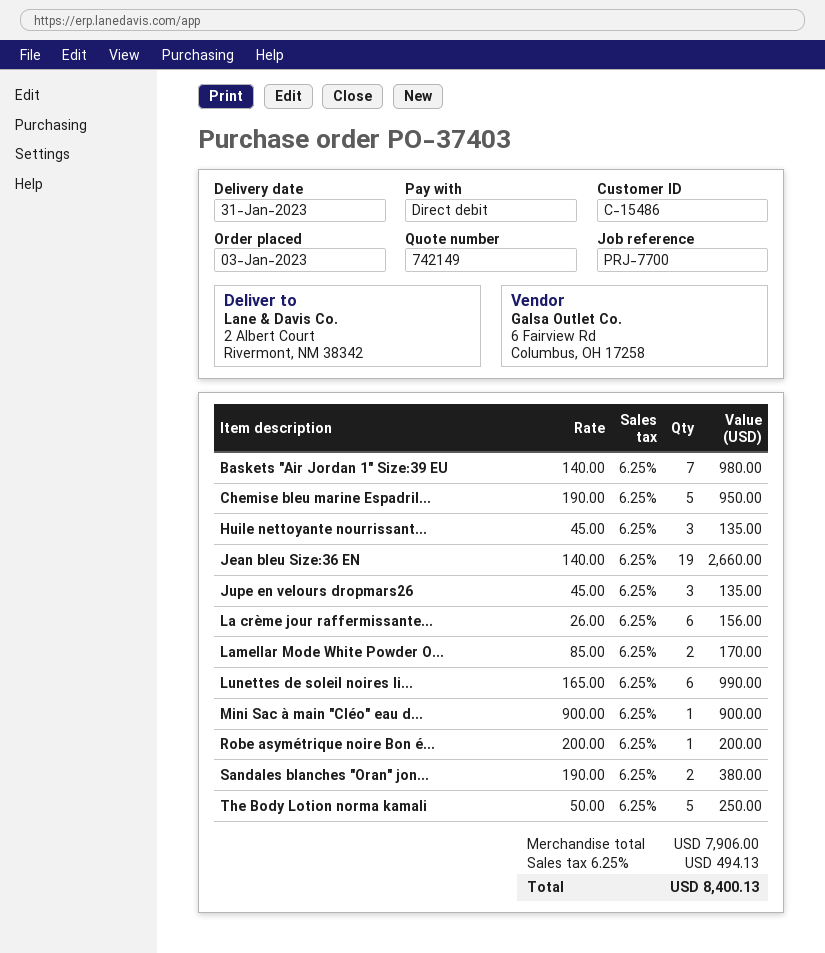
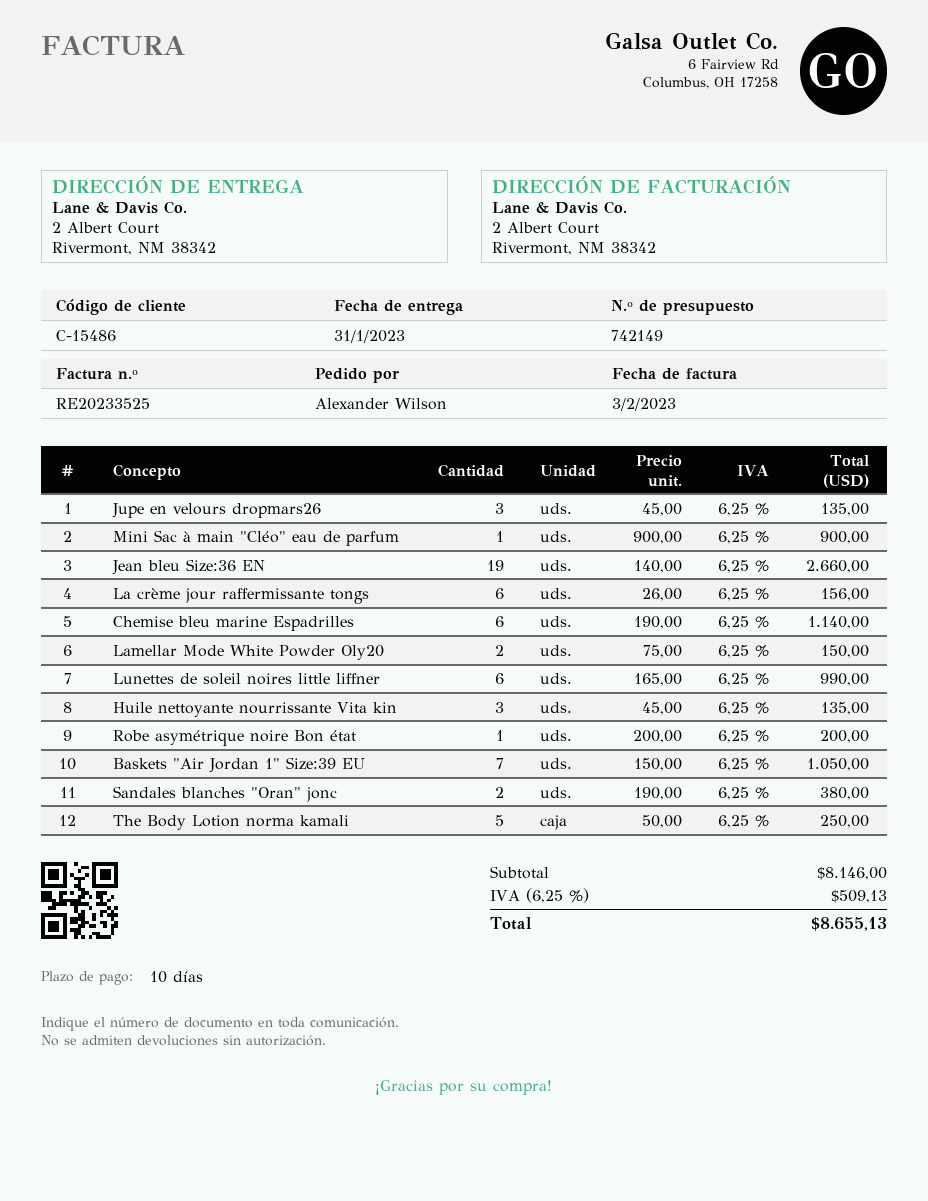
Baskets "Air Jordan 1" Size:39 EU: 7 x 140.00 = 980.00 -> 7 x 150.00 = 1050.00
Chemise bleu marine Espadril...: 5 x 190.00 = 950.00 -> 6 x 190.00 = 1140.00
Lamellar Mode White Powder O...: 2 x 85.00 = 170.00 -> 2 x 75.00 = 150.00
subtotal: 7906.00 -> 8146.00
tax: 6.25% = 494.13 -> 6.25% = 509.13
total: 8400.13 -> 8655.13

